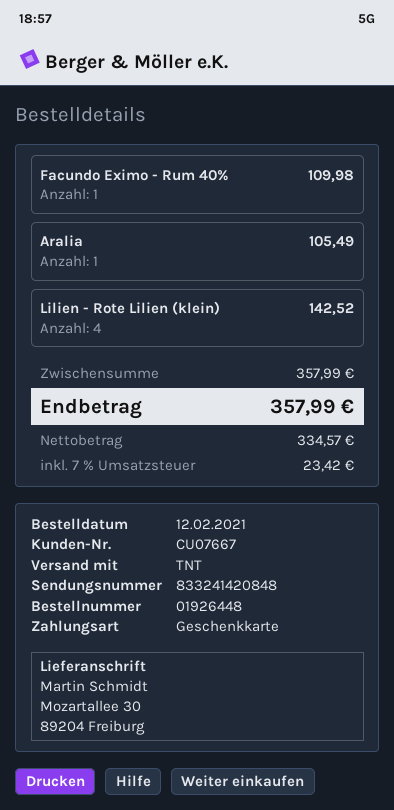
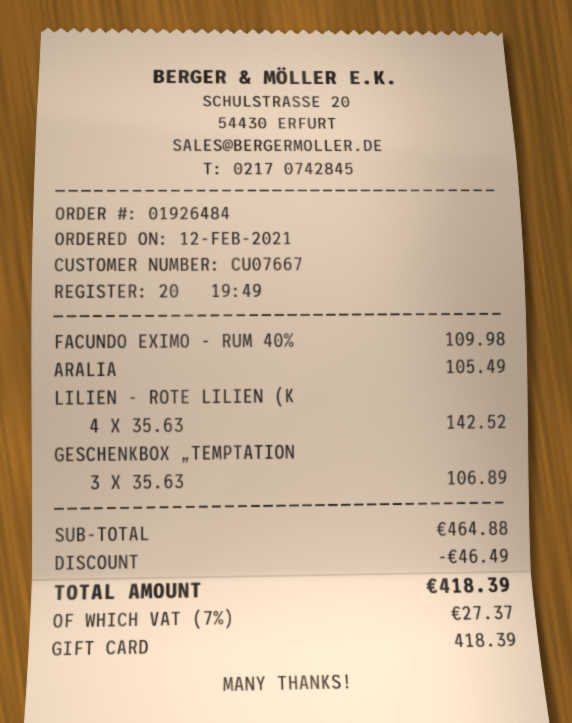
order number: 01926448 -> 01926484
GESCHENKBOX „TEMPTATION: none -> 3 for 106.89
subtotal: 357.99 -> 464.88
discount: none -> 46.49
tax: 7% = 23.42 -> 7% = 27.37
total: 357.99 -> 418.39

